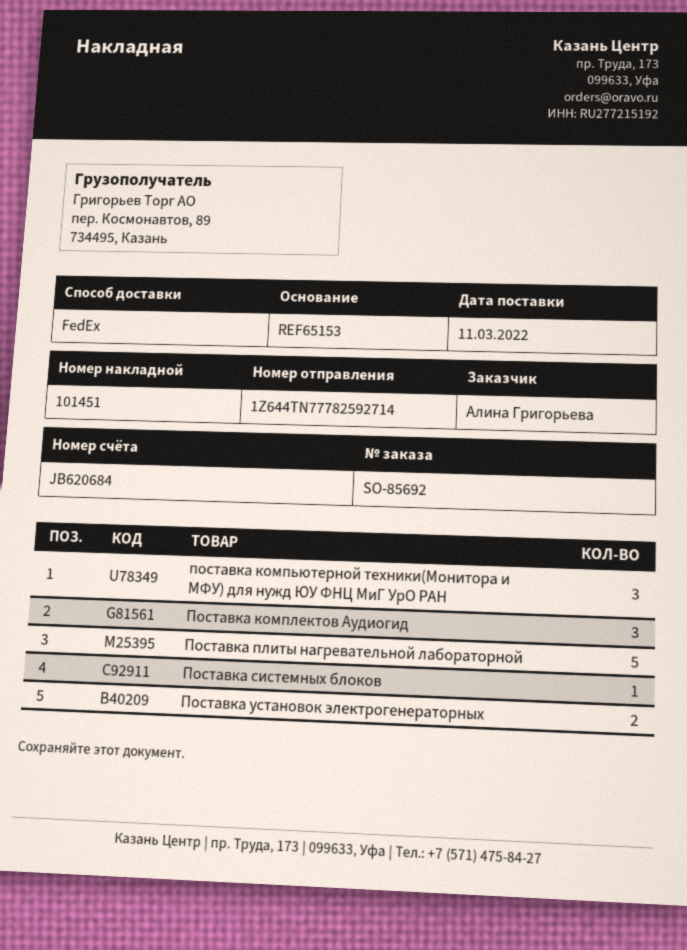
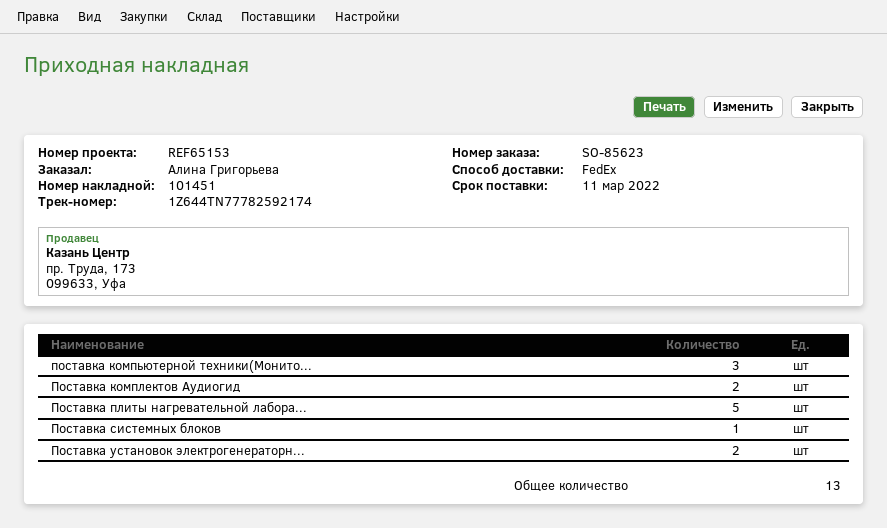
order number: SO-85692 -> SO-85623
tracking number: 1Z644TN77782592714 -> 1Z644TN77782592174
Поставка комплектов Аудиогид: 3 -> 2

